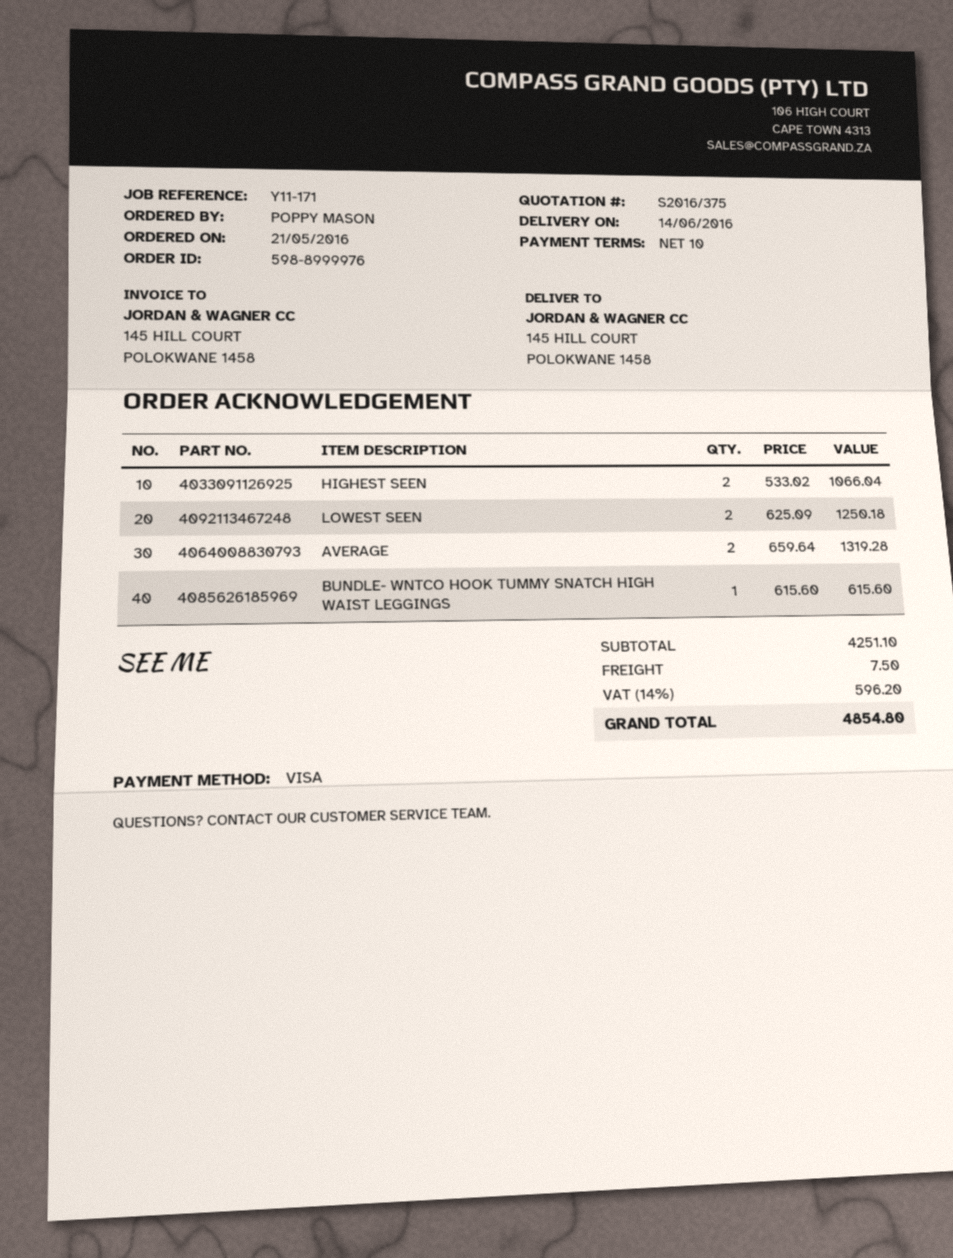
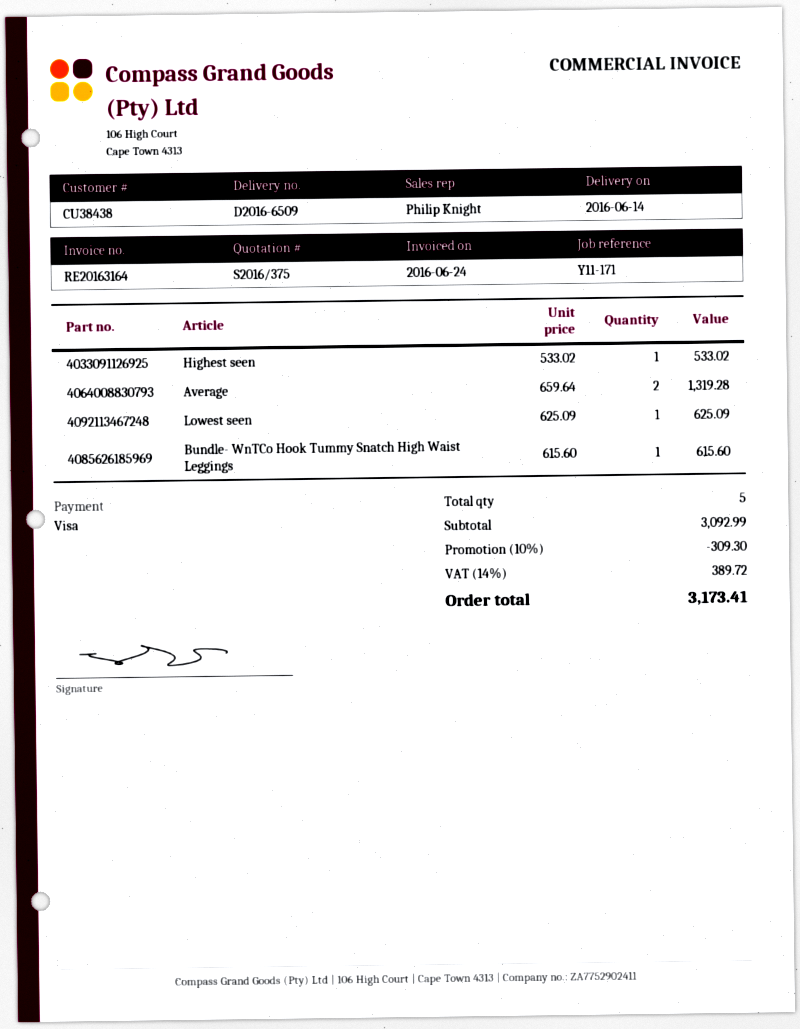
HIGHEST SEEN: 2 x 533.02 = 1066.04 -> 1 x 533.02 = 533.02
LOWEST SEEN: 2 x 625.09 = 1250.18 -> 1 x 625.09 = 625.09
subtotal: 4251.10 -> 3092.99
discount: none -> 10% = 309.30
shipping: 7.50 -> none
tax: 14% = 596.20 -> 14% = 389.72
total: 4854.80 -> 3173.41

